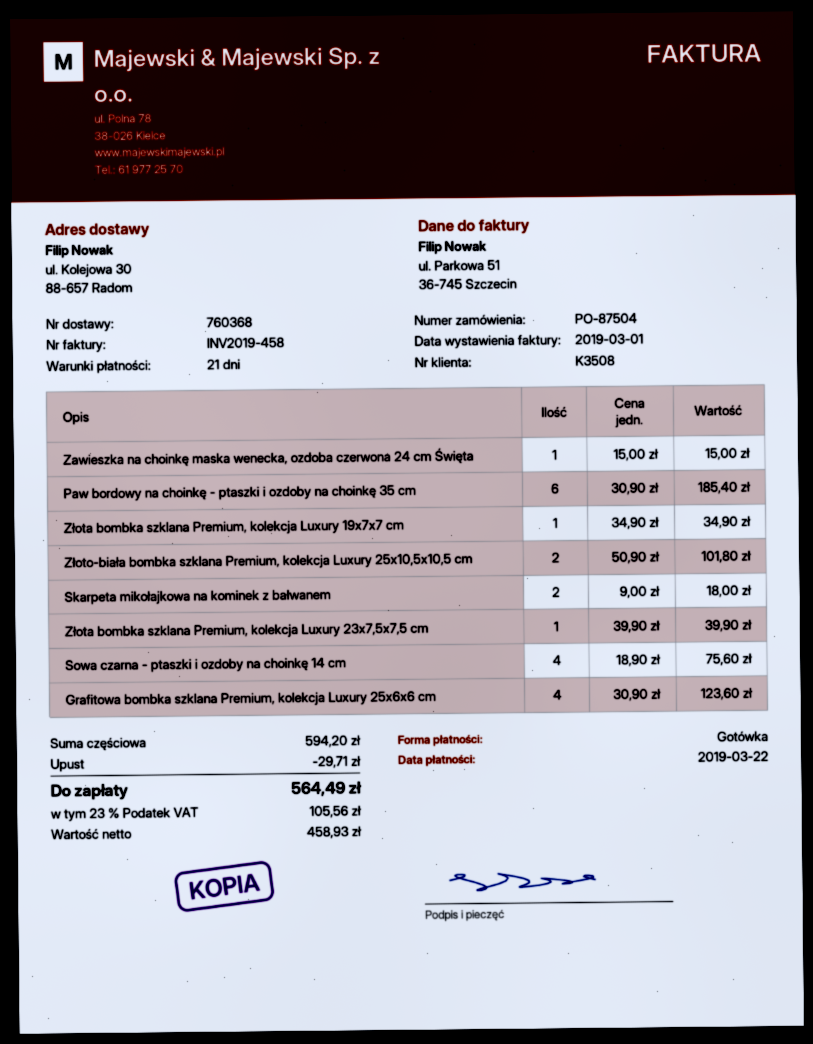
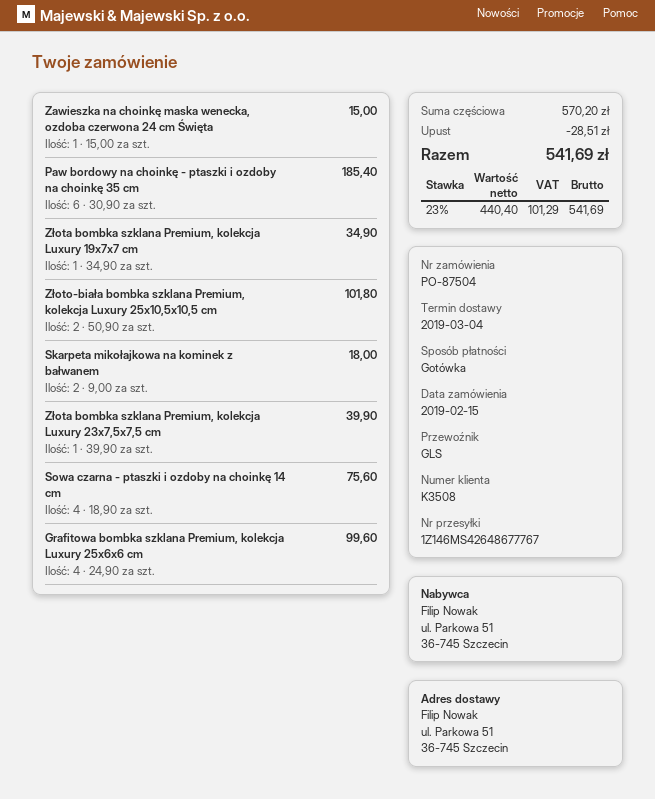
ship to: ul. Kolejowa 30, 88-657 Radom -> ul. Parkowa 51, 36-745 Szczecin
Grafitowa bombka szklana Premium, kolekcja Luxury 25x6x6 cm: 4 x 30.90 = 123.60 -> 4 x 24.90 = 99.60
subtotal: 594.20 -> 570.20
discount: 29.71 -> 28.51
net: 458.93 -> 440.40
tax: 23% = 105.56 -> 23% = 101.29
total: 564.49 -> 541.69

